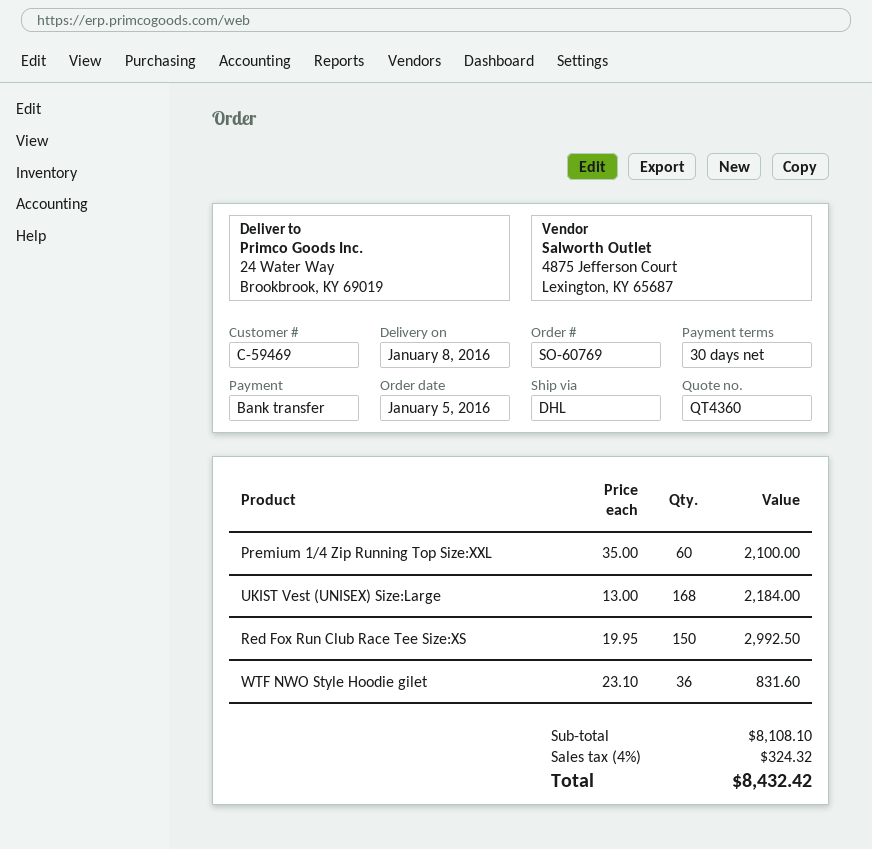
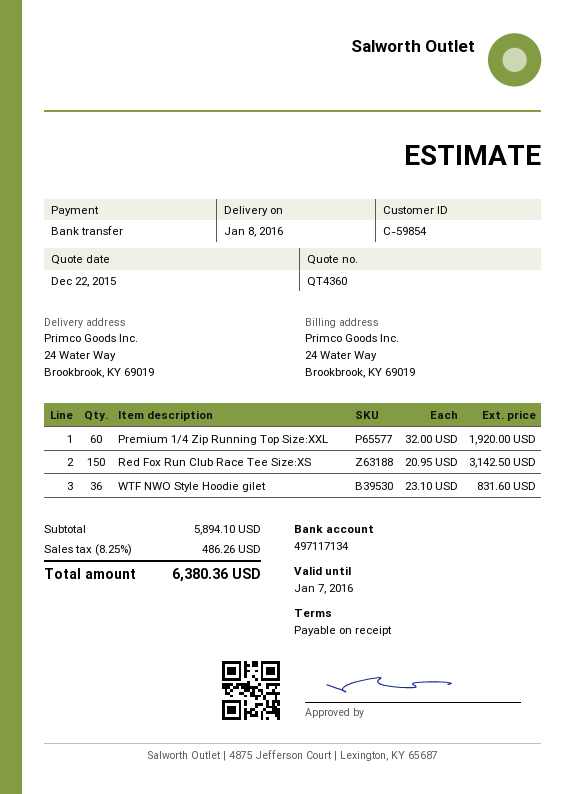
payment terms: 30 days -> on receipt
customer number: C-59469 -> C-59854
Premium 1/4 Zip Running Top Size:XXL: 60 x 35.00 = 2100.00 -> 60 x 32.00 = 1920.00
UKIST Vest (UNISEX) Size:Large: 168 x 13.00 = 2184.00 -> none
Red Fox Run Club Race Tee Size:XS: 150 x 19.95 = 2992.50 -> 150 x 20.95 = 3142.50
subtotal: 8108.10 -> 5894.10
tax: 4% = 324.32 -> 8.25% = 486.26
total: 8432.42 -> 6380.36

